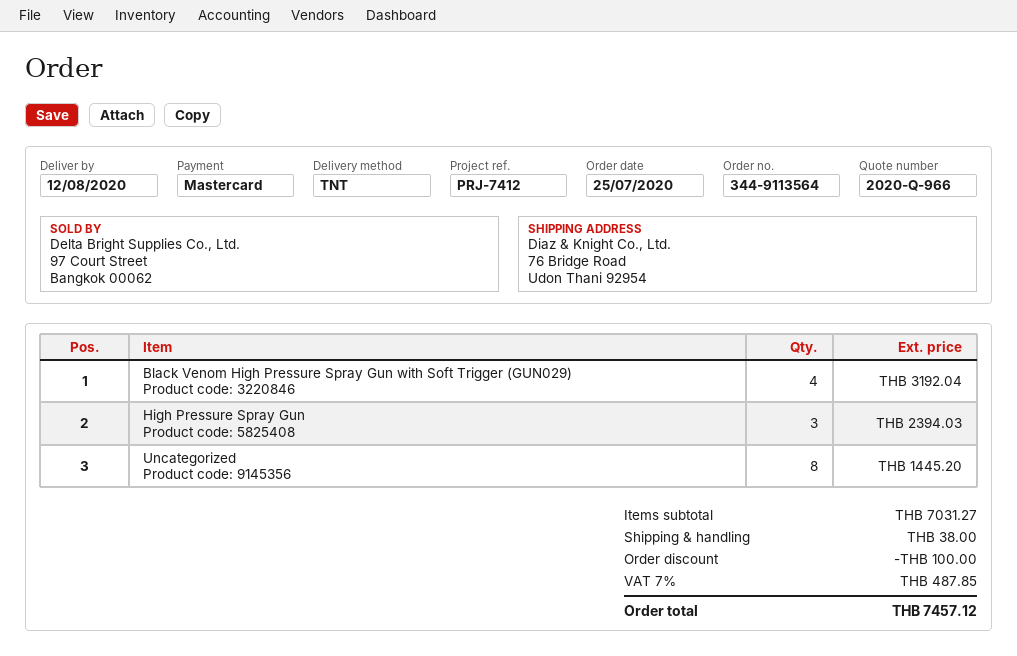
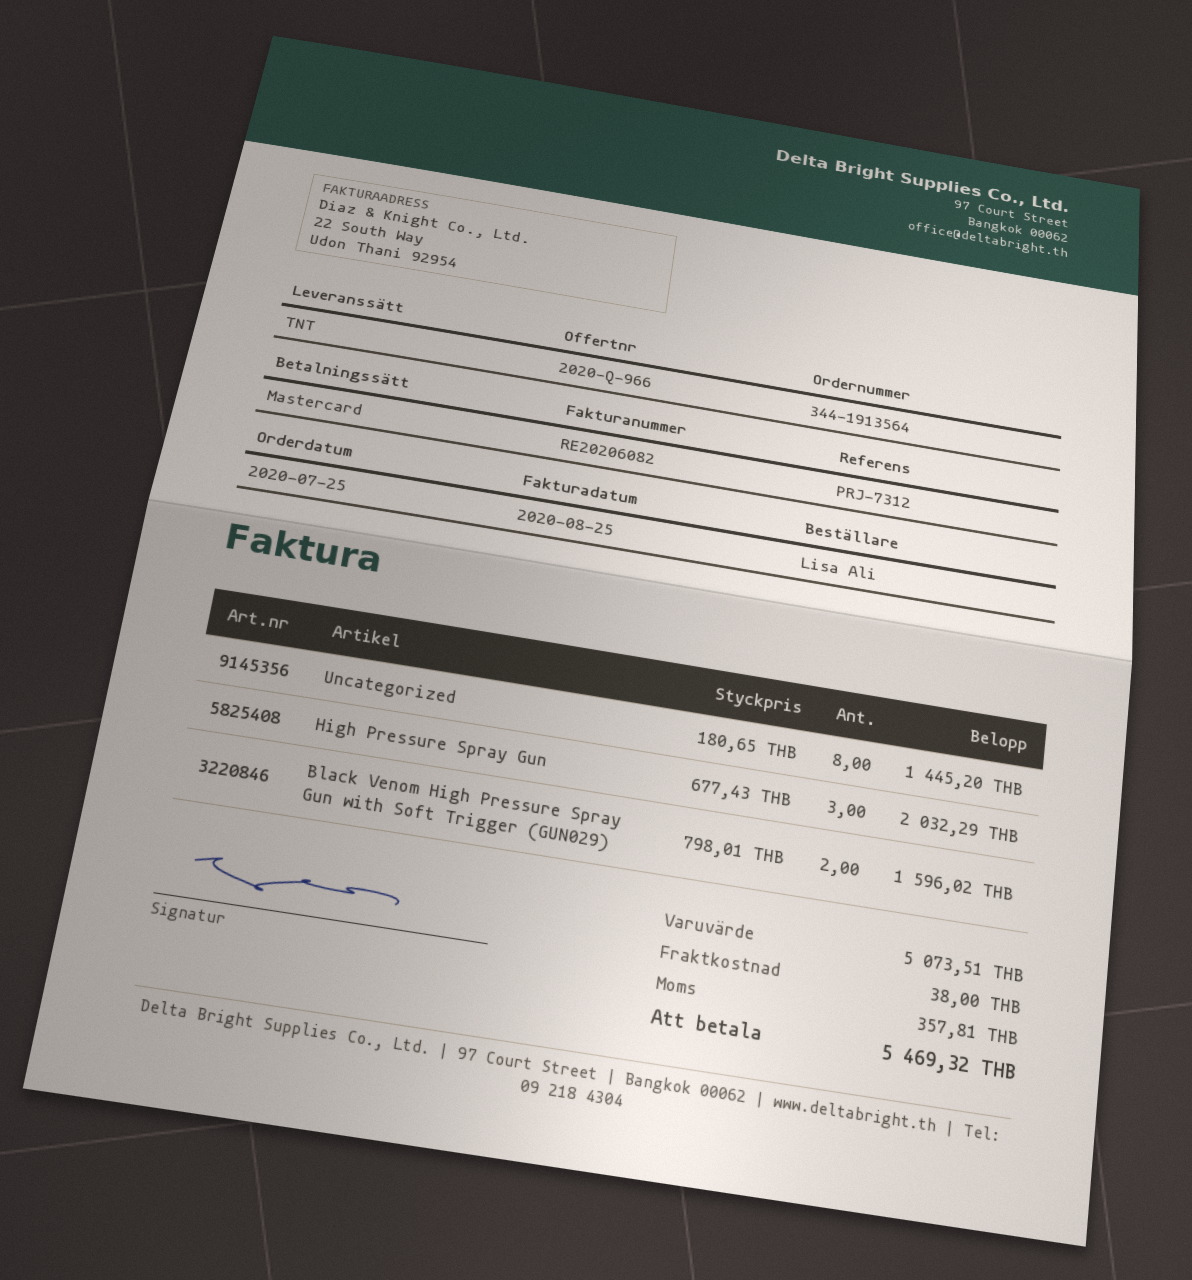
order number: 344-9113564 -> 344-1913564
reference: PRJ-7412 -> PRJ-7312
Black Venom High Pressure Spray Gun with Soft Trigger (GUN029): 4 for 3192.04 -> 2 for 1596.02
High Pressure Spray Gun: 3 for 2394.03 -> 3 for 2032.29
subtotal: 7031.27 -> 5073.51
discount: 100.00 -> none
tax: 487.85 -> 357.81
total: 7457.12 -> 5469.32

